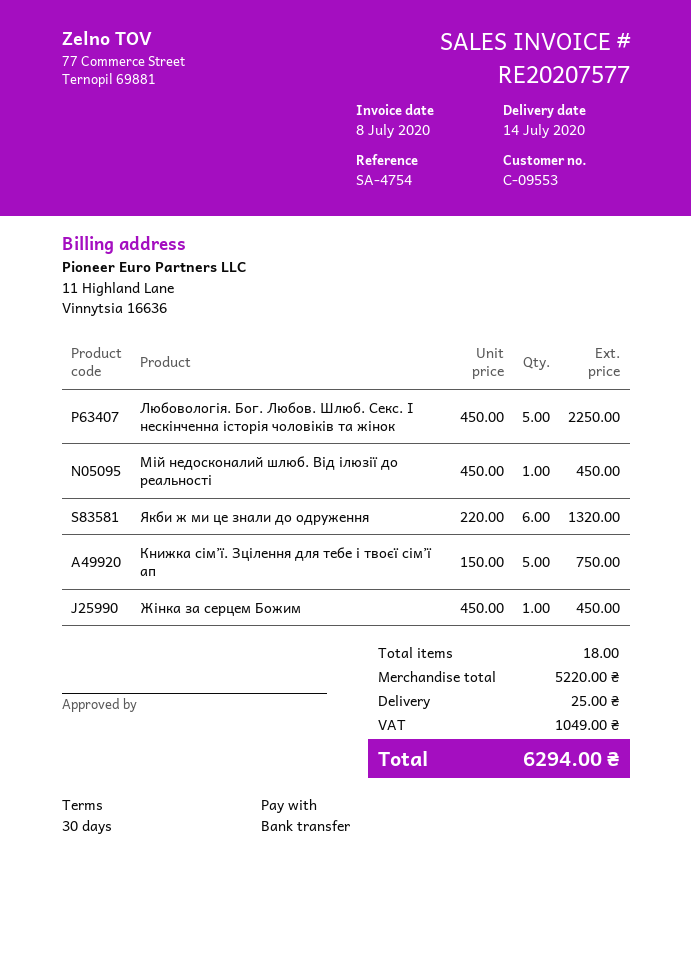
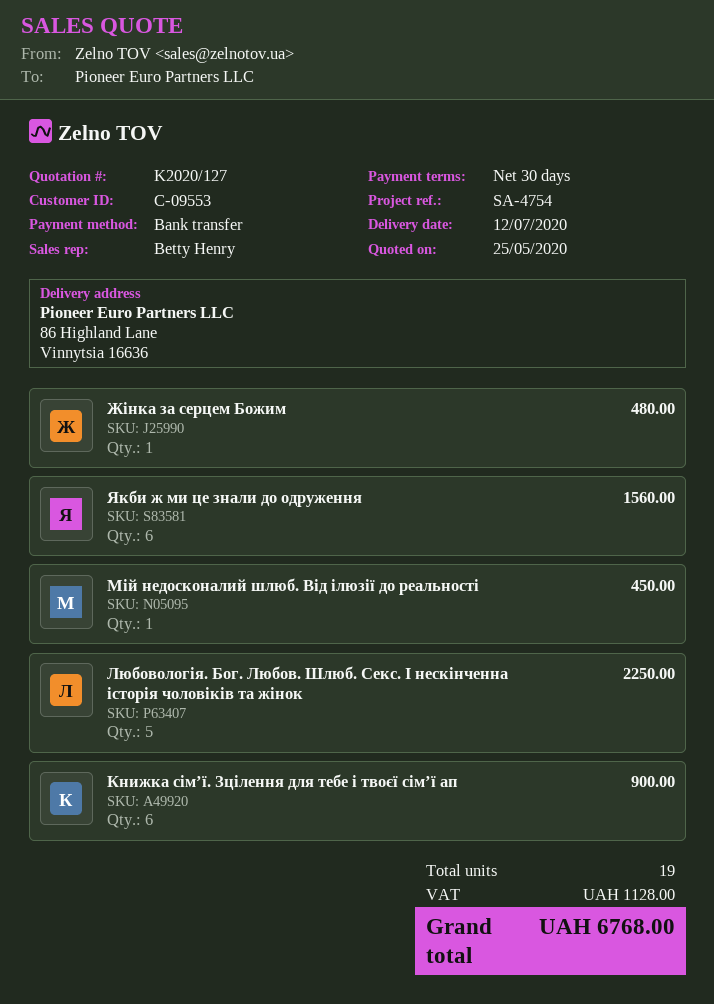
delivery date: 2020-07-14 -> 2020-07-12
Якби ж ми це знали до одруження: 6 for 1320.00 -> 6 for 1560.00
Книжка сім’ї. Зцілення для тебе і твоєї сім’ї ап: 5 for 750.00 -> 6 for 900.00
Жінка за серцем Божим: 1 for 450.00 -> 1 for 480.00
total quantity: 18 -> 19
shipping: 25.00 -> none
tax: 1049.00 -> 1128.00
total: 6294.00 -> 6768.00

